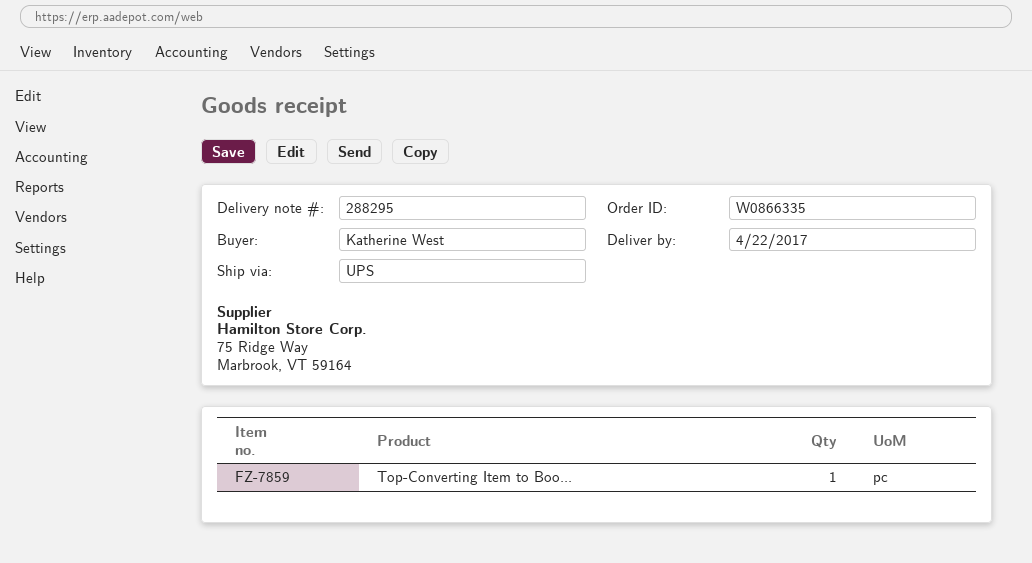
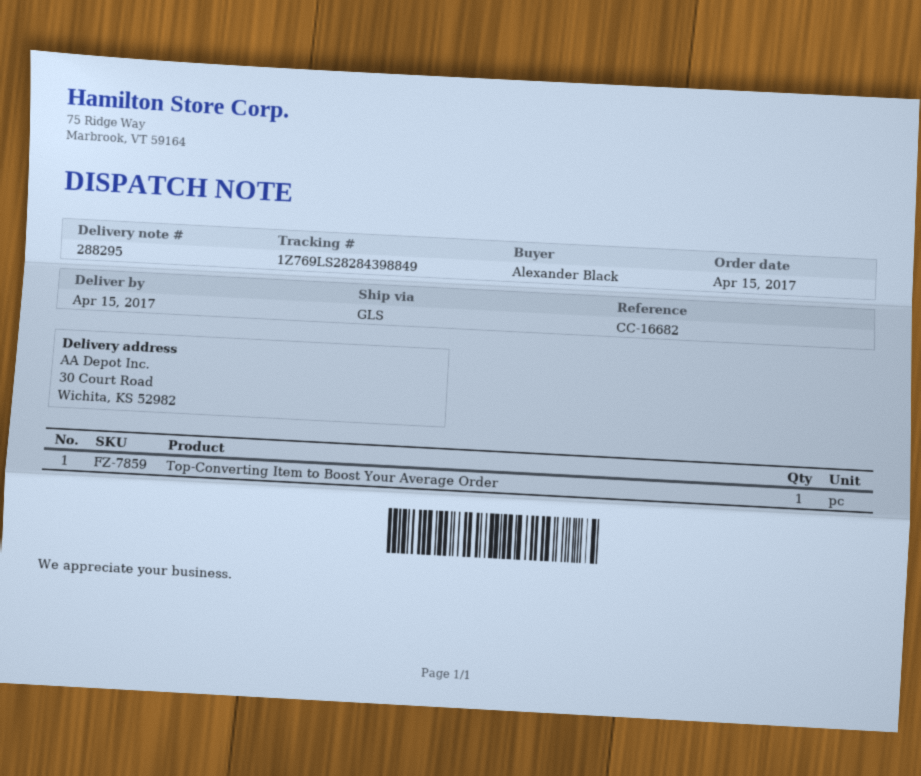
delivery date: 2017-04-22 -> 2017-04-15
ordered by: Katherine West -> Alexander Black
shipping method: UPS -> GLS

